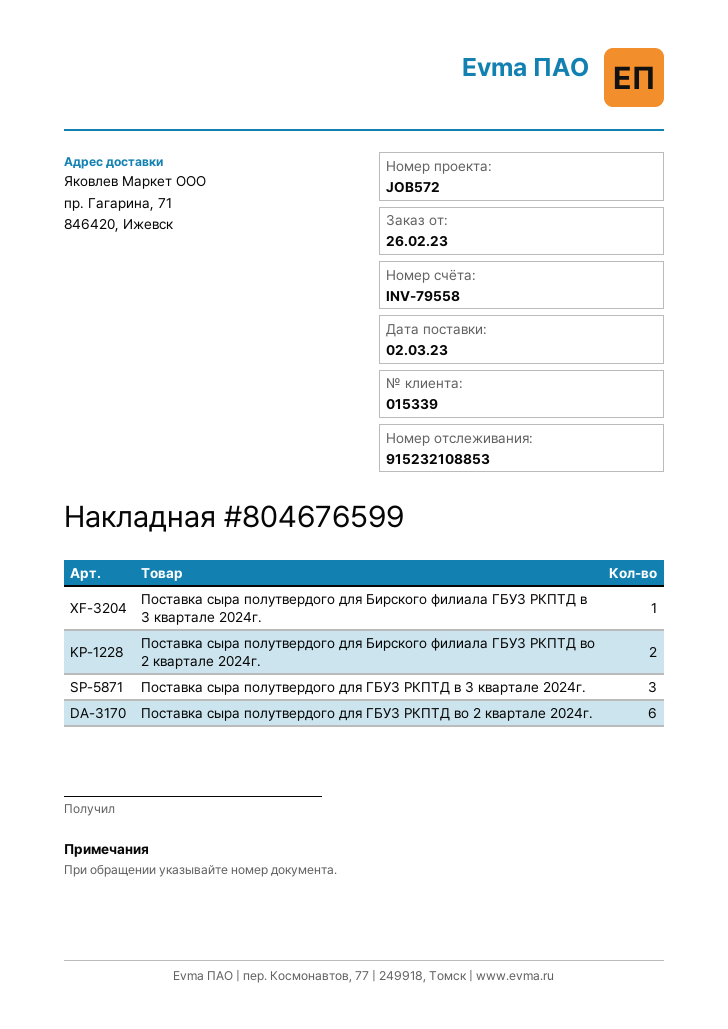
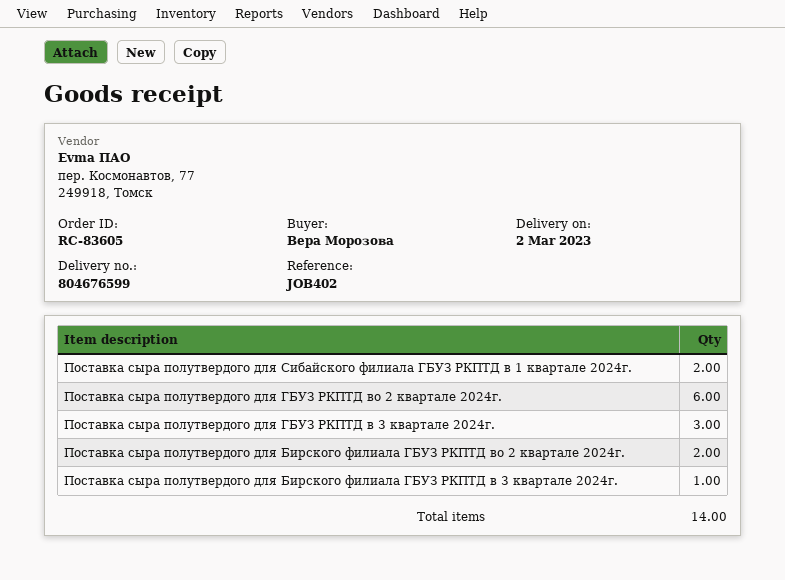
reference: JOB572 -> JOB402
Поставка сыра полутвердого для Сибайского филиала ГБУЗ РКПТД в 1 квартале 2024г.: none -> 2

